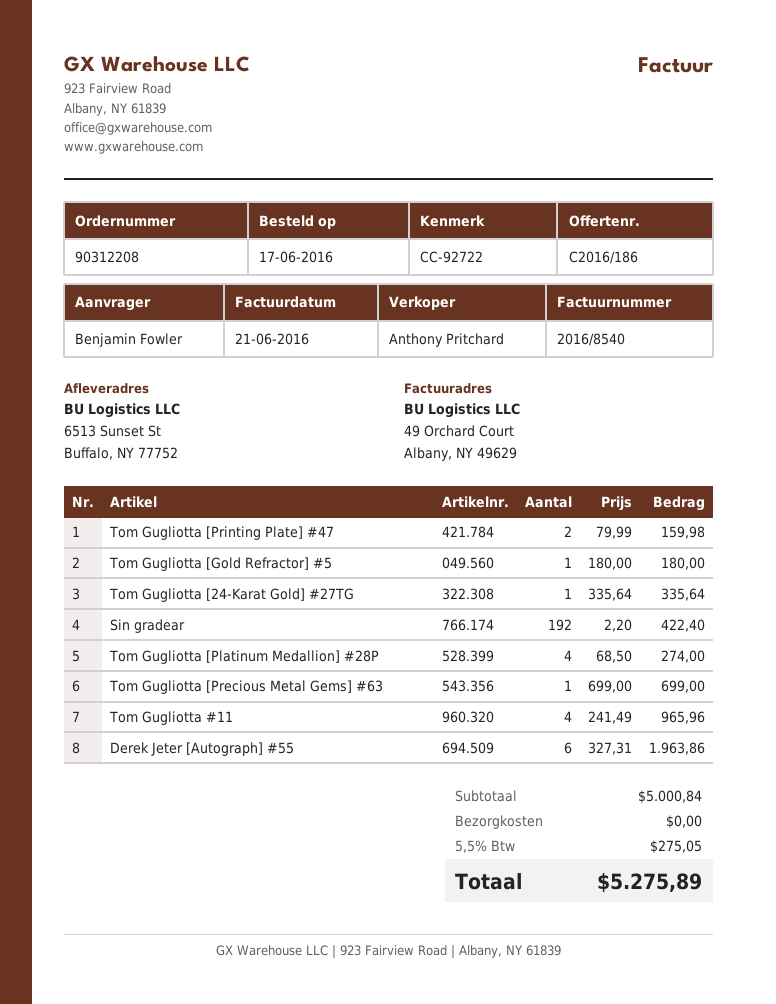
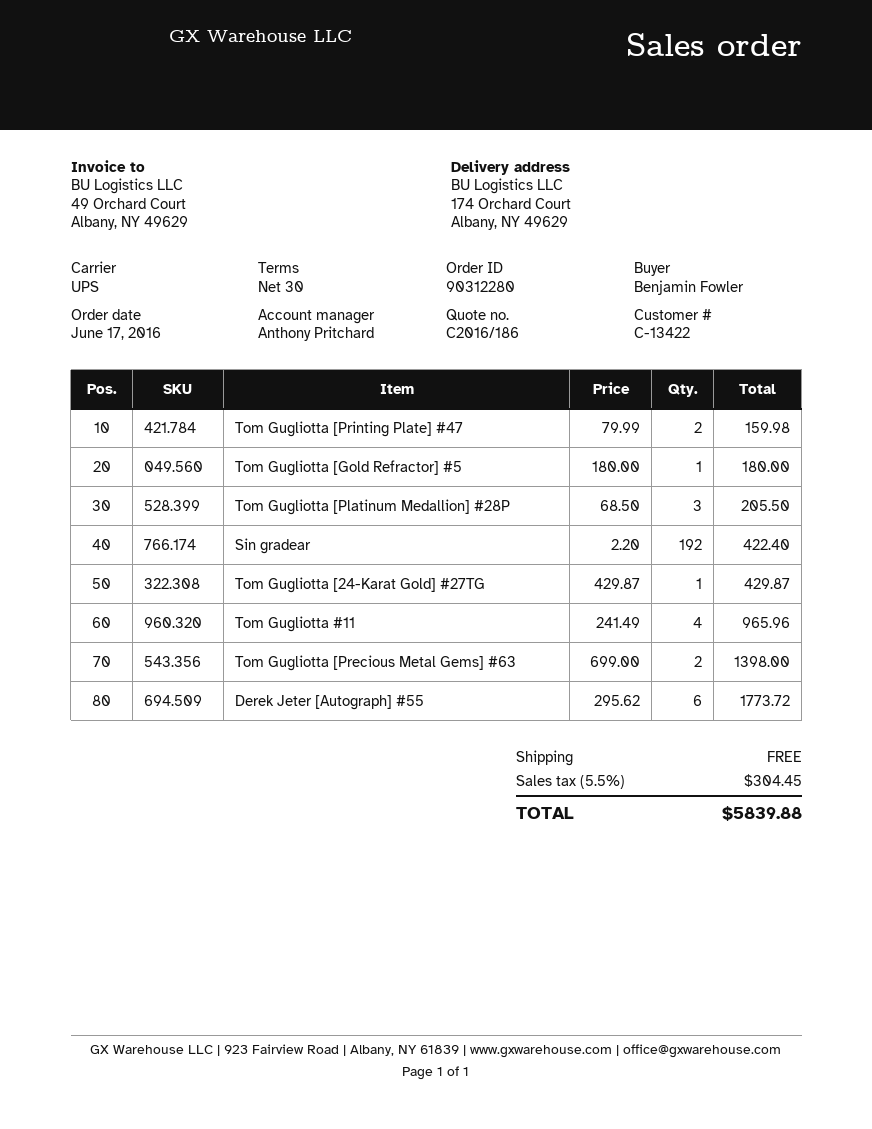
order number: 90312208 -> 90312280
ship to: 6513 Sunset St, Buffalo, NY 77752 -> 174 Orchard Court, Albany, NY 49629
Tom Gugliotta [24-Karat Gold] #27TG: 1 x 335.64 = 335.64 -> 1 x 429.87 = 429.87
Tom Gugliotta [Platinum Medallion] #28P: 4 x 68.50 = 274.00 -> 3 x 68.50 = 205.50
Tom Gugliotta [Precious Metal Gems] #63: 1 x 699.00 = 699.00 -> 2 x 699.00 = 1398.00
Derek Jeter [Autograph] #55: 6 x 327.31 = 1963.86 -> 6 x 295.62 = 1773.72
tax: 5.5% = 275.05 -> 5.5% = 304.45
total: 5275.89 -> 5839.88

